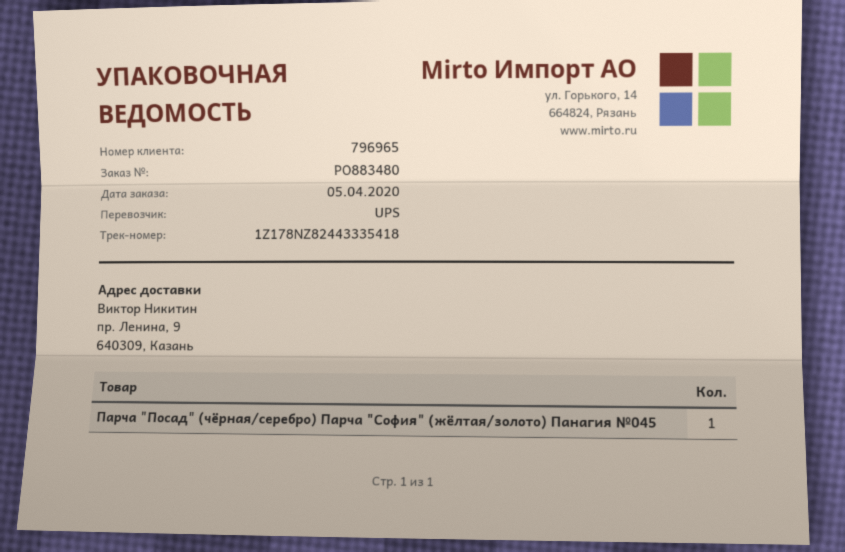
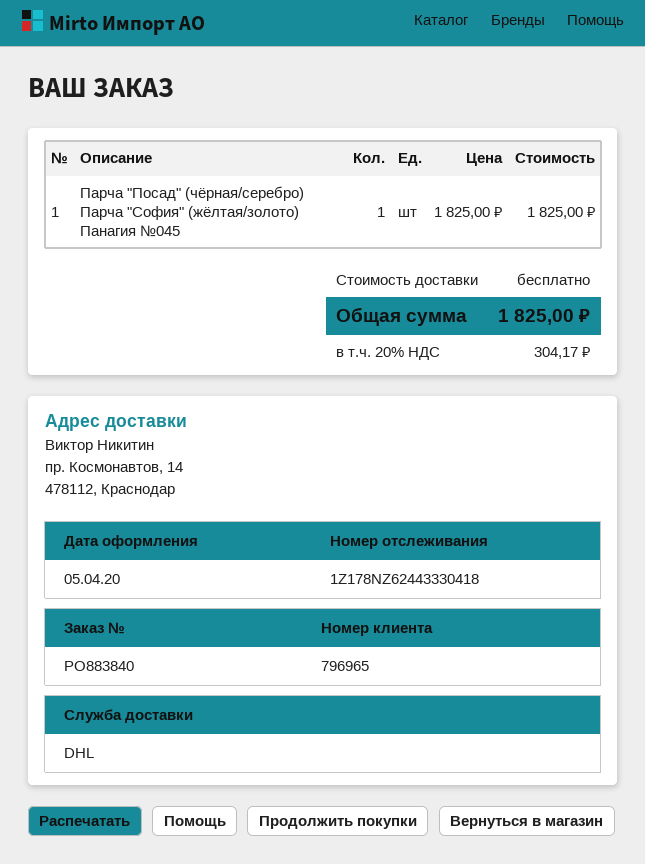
order number: PO883480 -> PO883840
shipping method: UPS -> DHL
tracking number: 1Z178NZ82443335418 -> 1Z178NZ62443330418
ship to: пр. Ленина, 9, 640309, Казань -> пр. Космонавтов, 14, 478112, Краснодар

